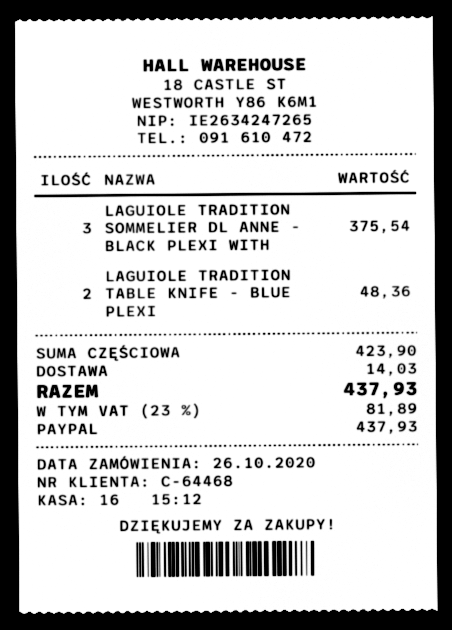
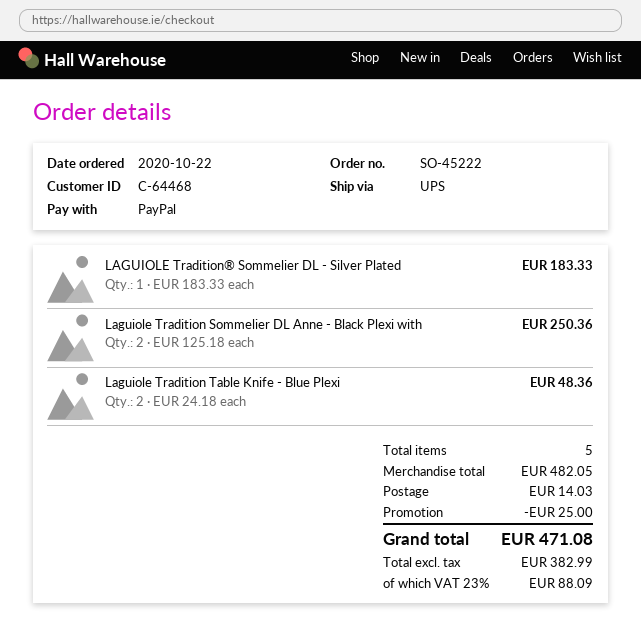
order date: 2020-10-26 -> 2020-10-22
LAGUIOLE TRADITION SOMMELIER DL ANNE - BLACK PLEXI WITH: 3 for 375.54 -> 2 for 250.36
LAGUIOLE Tradition® Sommelier DL - Silver Plated: none -> 1 for 183.33
subtotal: 423.90 -> 482.05
discount: none -> 25.00
tax: 23% = 81.89 -> 23% = 88.09
total: 437.93 -> 471.08

